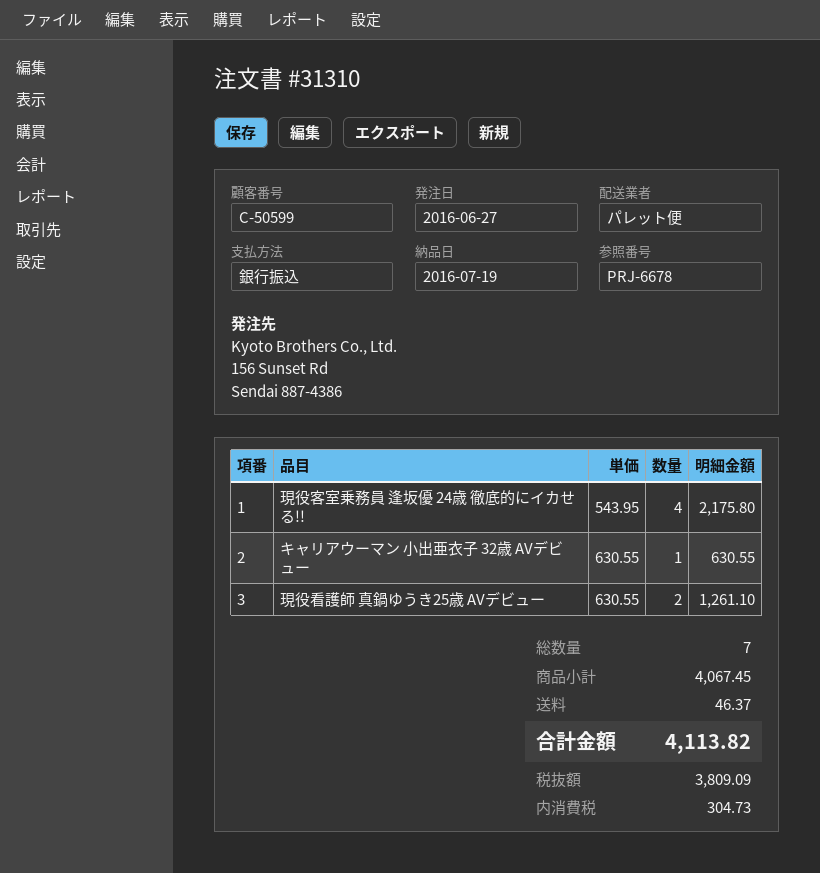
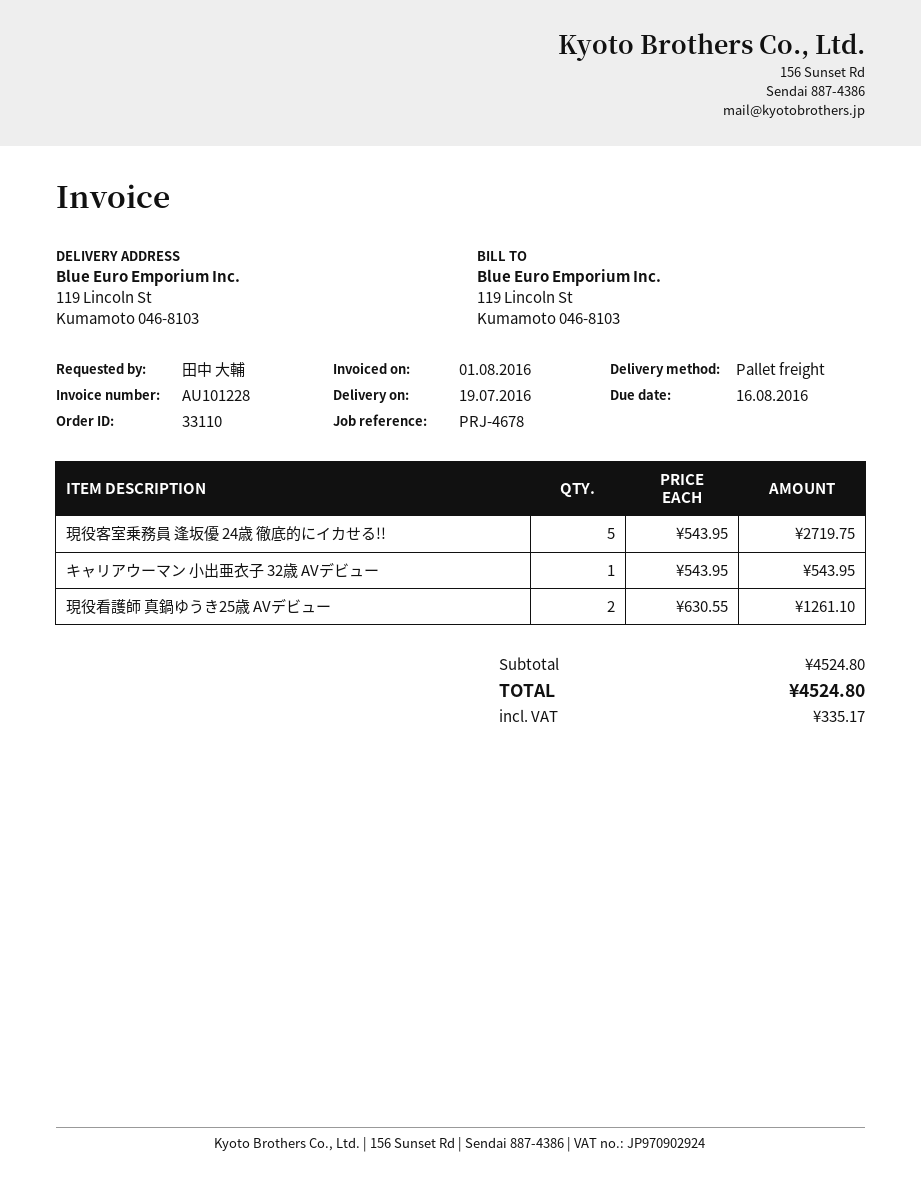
order number: 31310 -> 33110
reference: PRJ-6678 -> PRJ-4678
現役客室乗務員 逢坂優 24歳 徹底的にイカせる!!: 4 x 543.95 = 2175.80 -> 5 x 543.95 = 2719.75
キャリアウーマン 小出亜衣子 32歳 AVデビュー: 1 x 630.55 = 630.55 -> 1 x 543.95 = 543.95
subtotal: 4067.45 -> 4524.80
shipping: 46.37 -> none
tax: 304.73 -> 335.17
total: 4113.82 -> 4524.80

